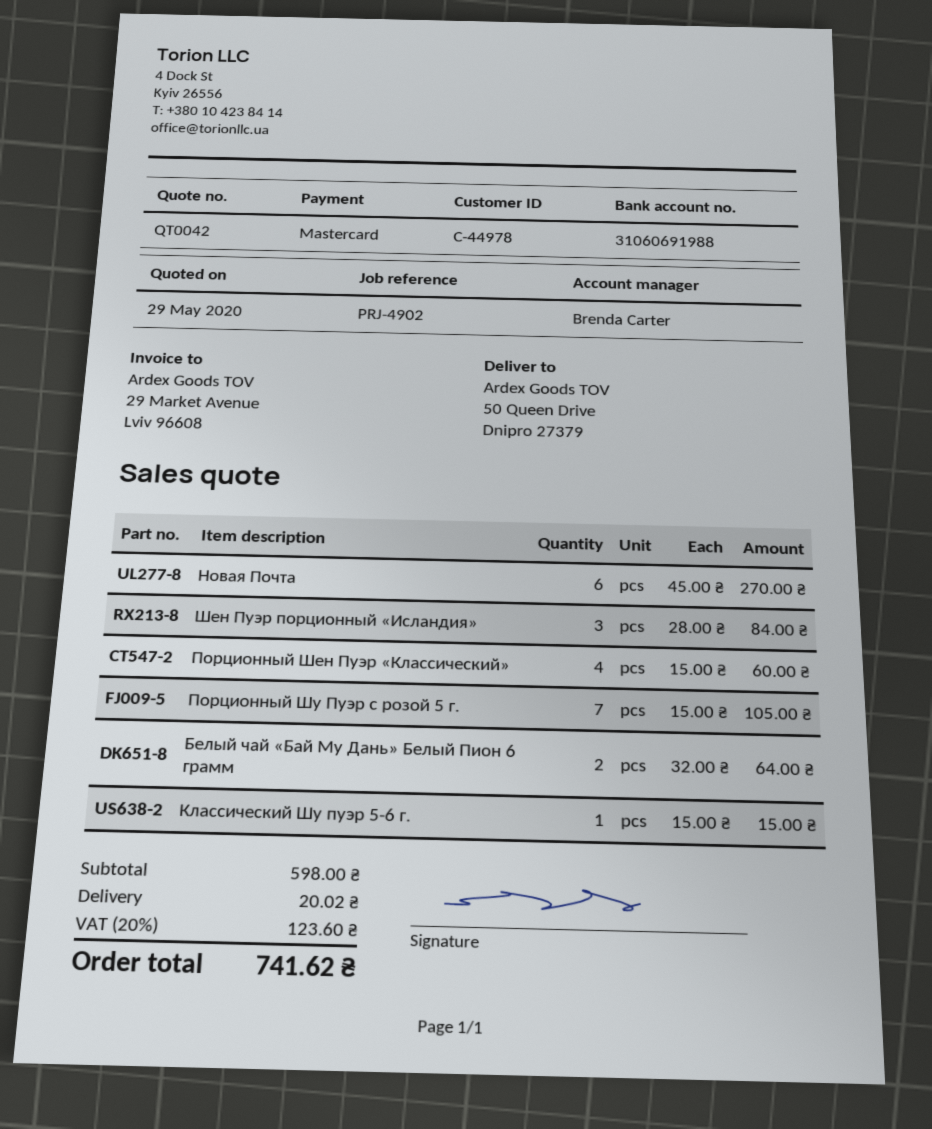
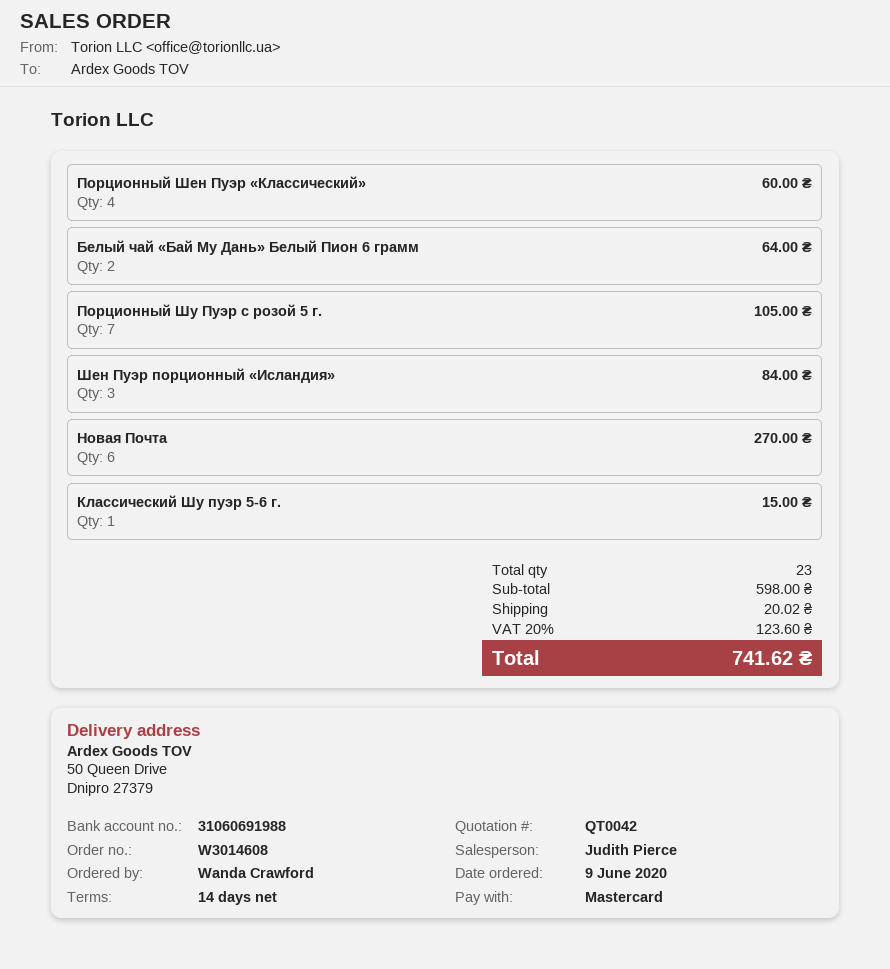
sales rep: Brenda Carter -> Judith Pierce

